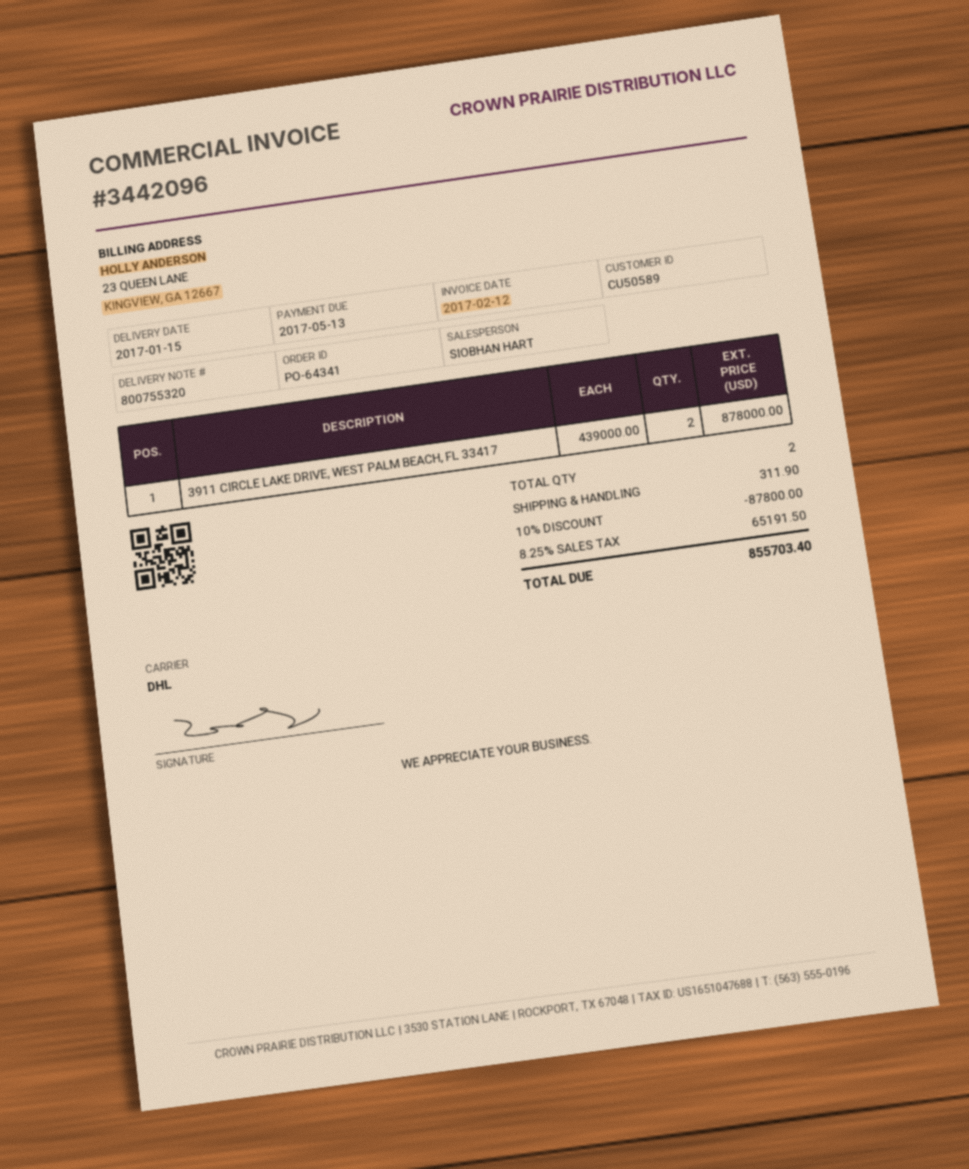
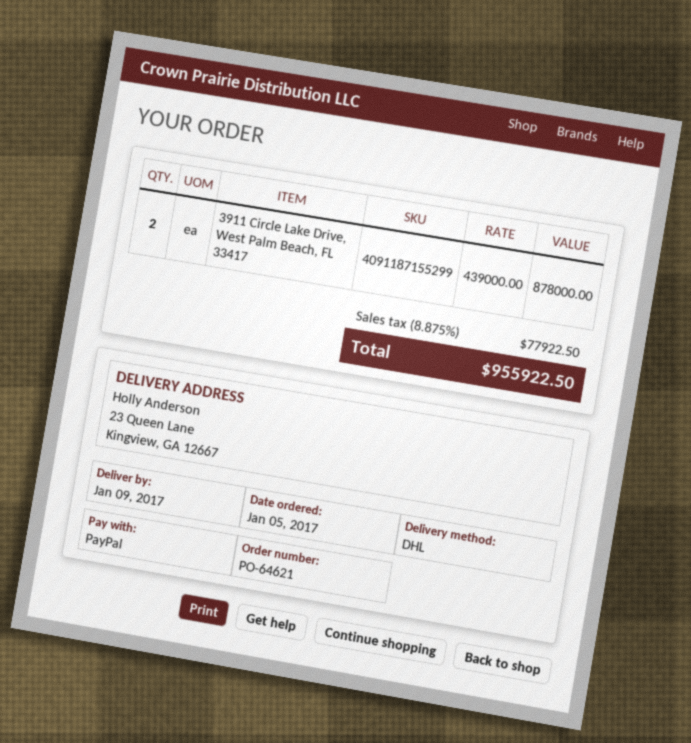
order number: PO-64341 -> PO-64621
delivery date: 2017-01-15 -> 2017-01-09
discount: 10% = 87800.00 -> none
shipping: 311.90 -> none
tax: 8.25% = 65191.50 -> 8.875% = 77922.50
total: 855703.40 -> 955922.50

